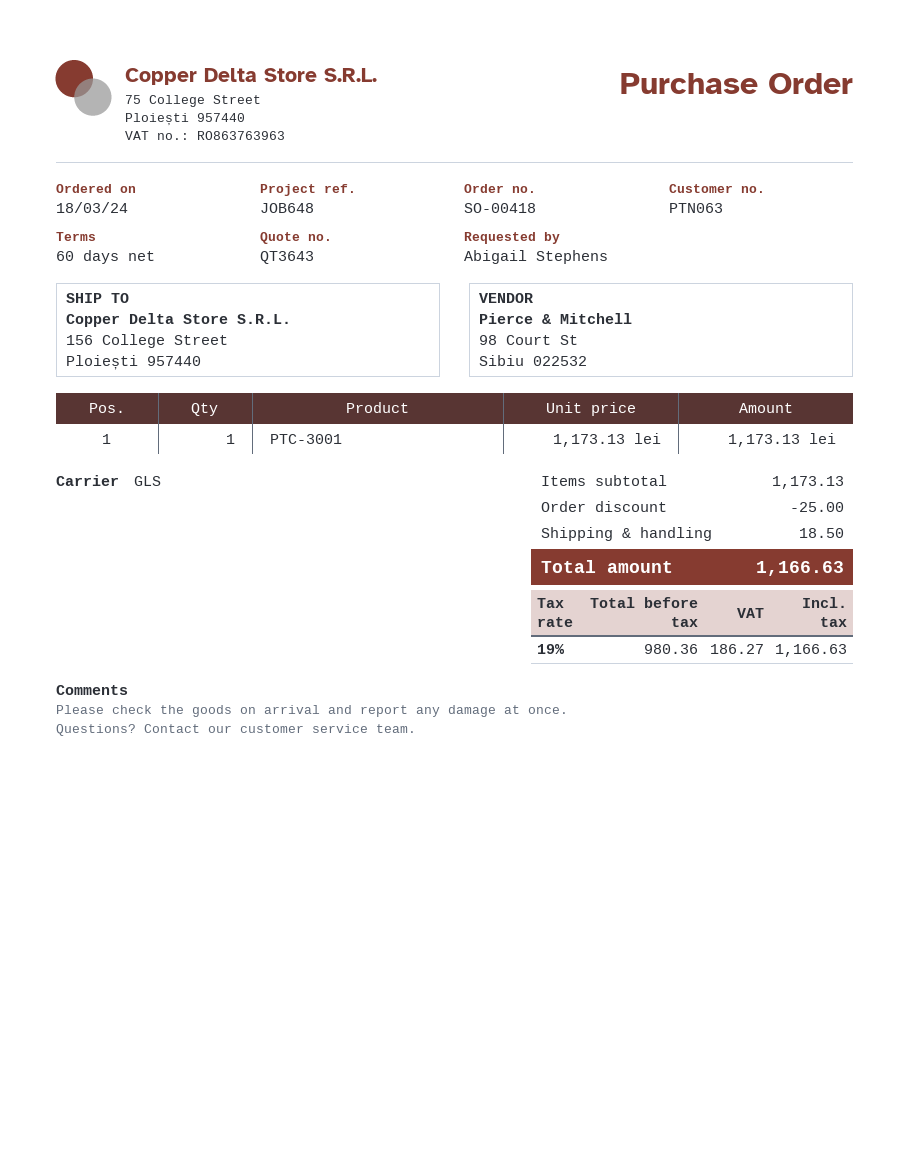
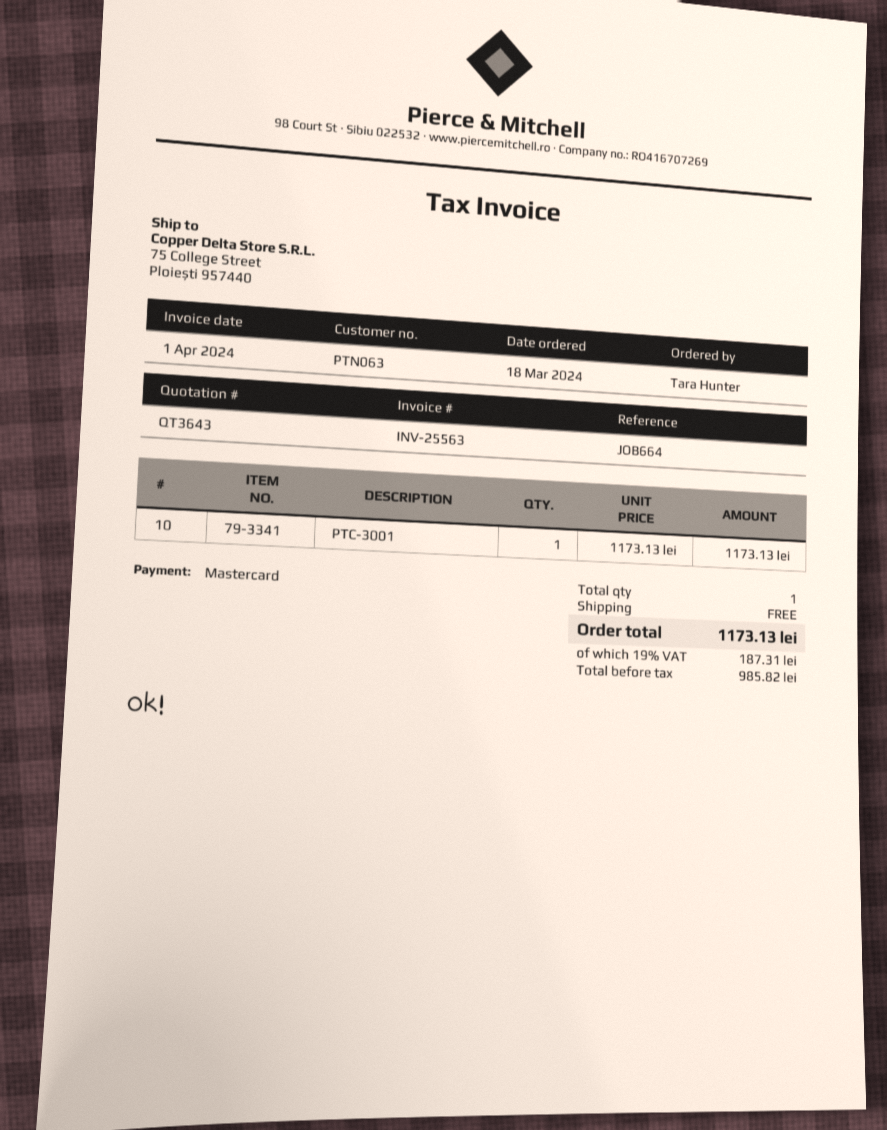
reference: JOB648 -> JOB664
ordered by: Abigail Stephens -> Tara Hunter
ship to: 156 College Street, Ploiești 957440 -> 75 College Street, Ploiești 957440
discount: 25.00 -> none
shipping: 18.50 -> 0.00
net: 980.36 -> 985.82
tax: 19% = 186.27 -> 19% = 187.31
total: 1166.63 -> 1173.13

